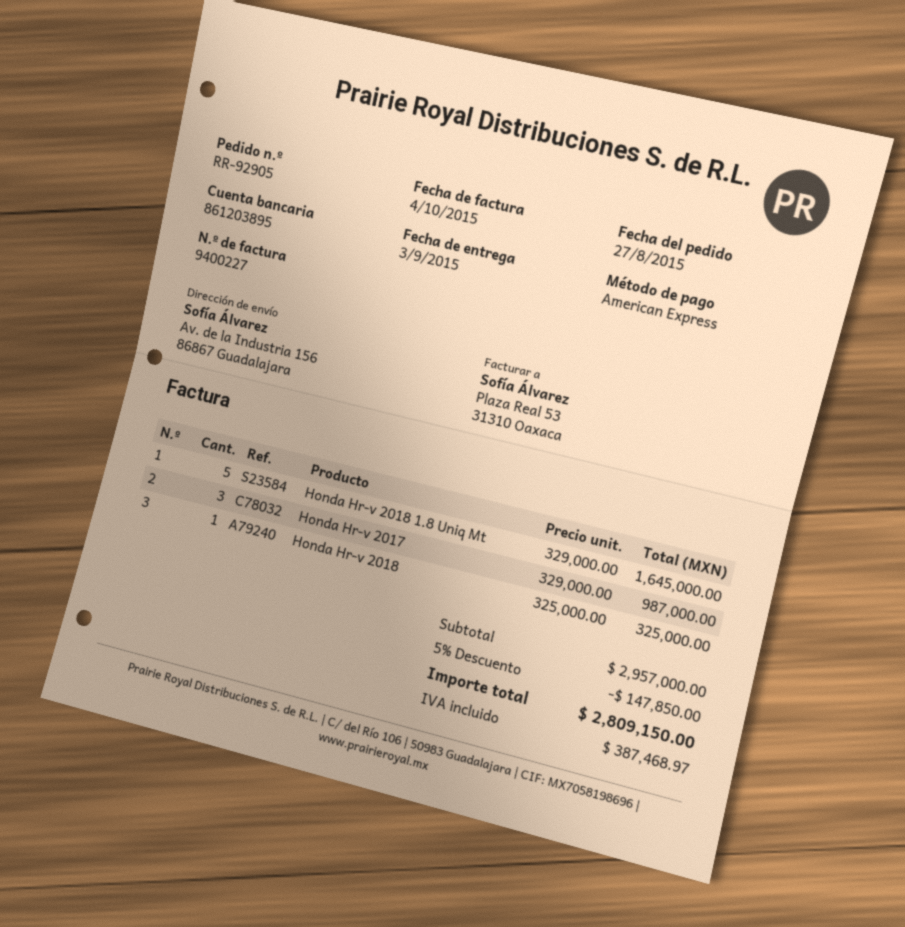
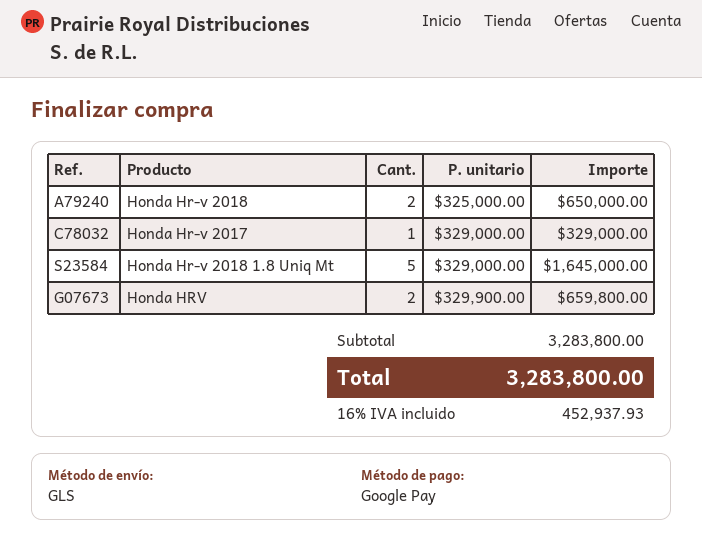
payment method: American Express -> Google Pay
Honda Hr-v 2017: 3 x 329000.00 = 987000.00 -> 1 x 329000.00 = 329000.00
Honda Hr-v 2018: 1 x 325000.00 = 325000.00 -> 2 x 325000.00 = 650000.00
Honda HRV: none -> 2 x 329900.00 = 659800.00
subtotal: 2957000.00 -> 3283800.00
discount: 5% = 147850.00 -> none
tax: 387468.97 -> 452937.93
total: 2809150.00 -> 3283800.00

